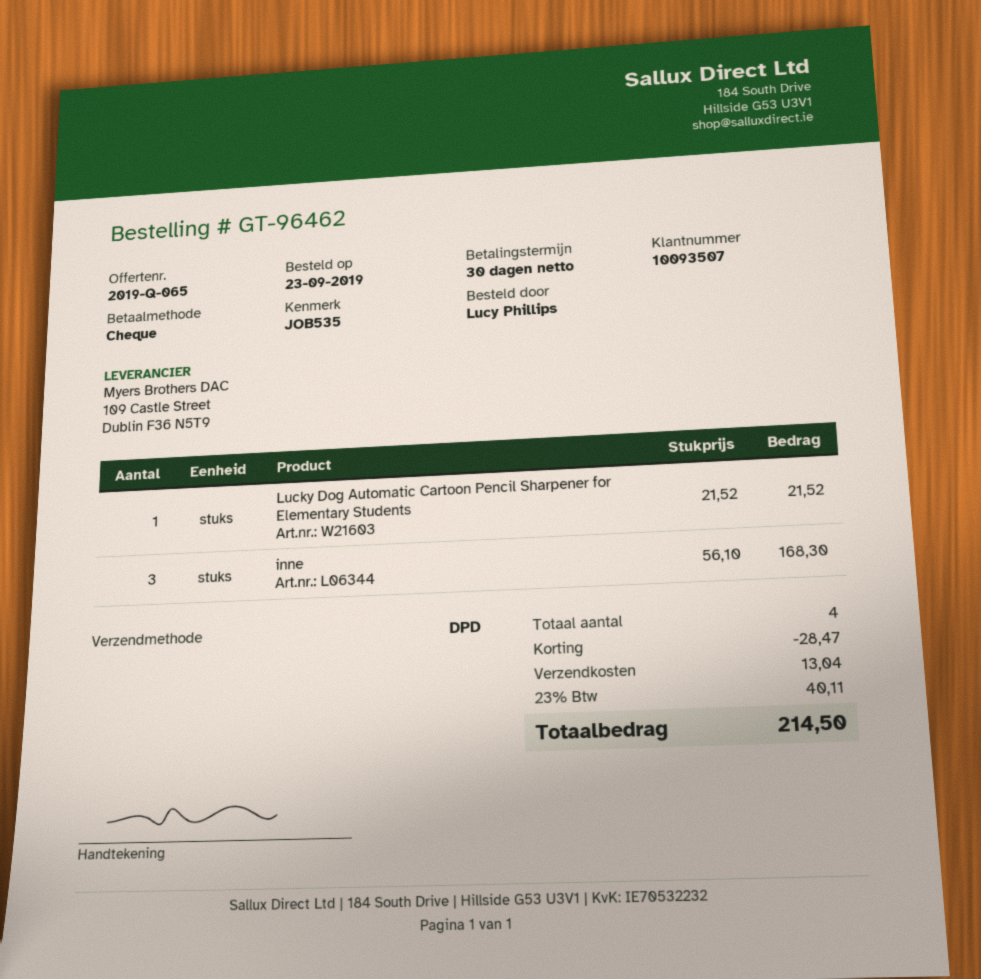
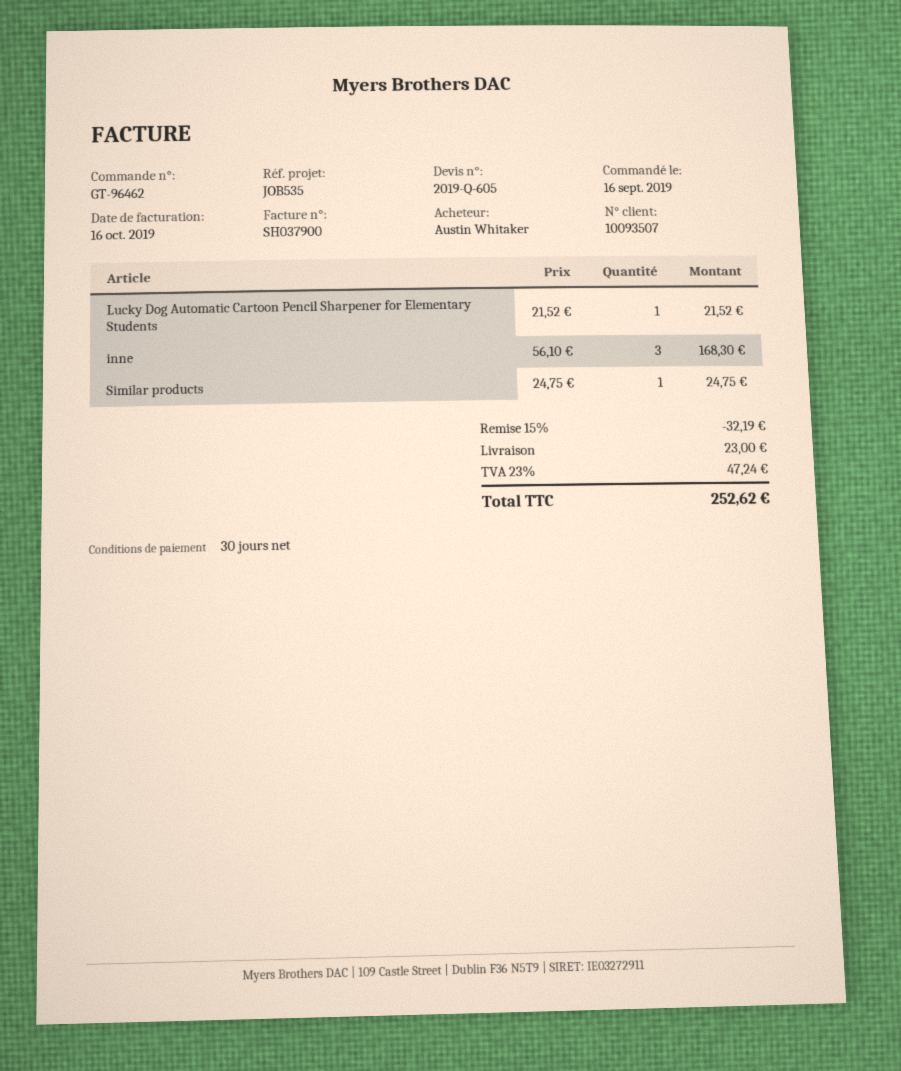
quote number: 2019-Q-065 -> 2019-Q-605
order date: 2019-09-23 -> 2019-09-16
ordered by: Lucy Phillips -> Austin Whitaker
Similar products: none -> 1 x 24.75 = 24.75
discount: 28.47 -> 32.19
shipping: 13.04 -> 23.00
tax: 23% = 40.11 -> 23% = 47.24
total: 214.50 -> 252.62

